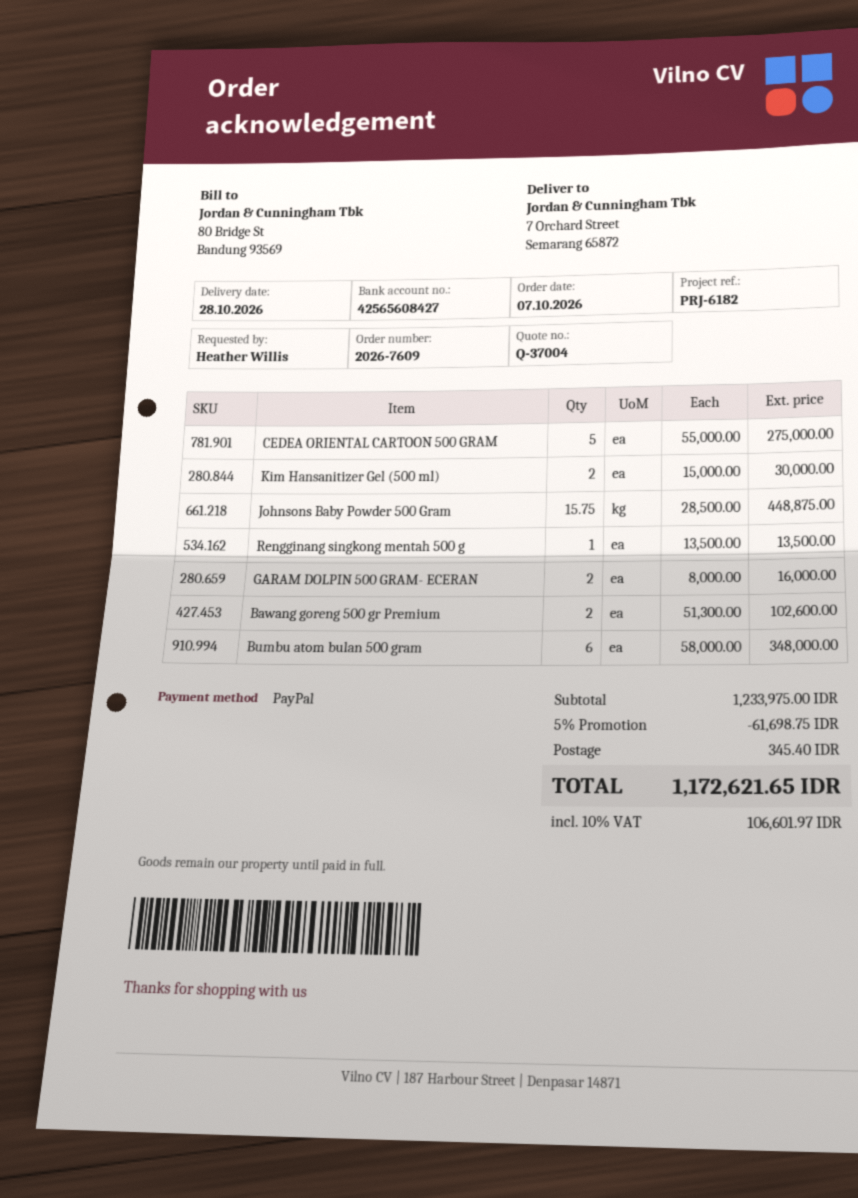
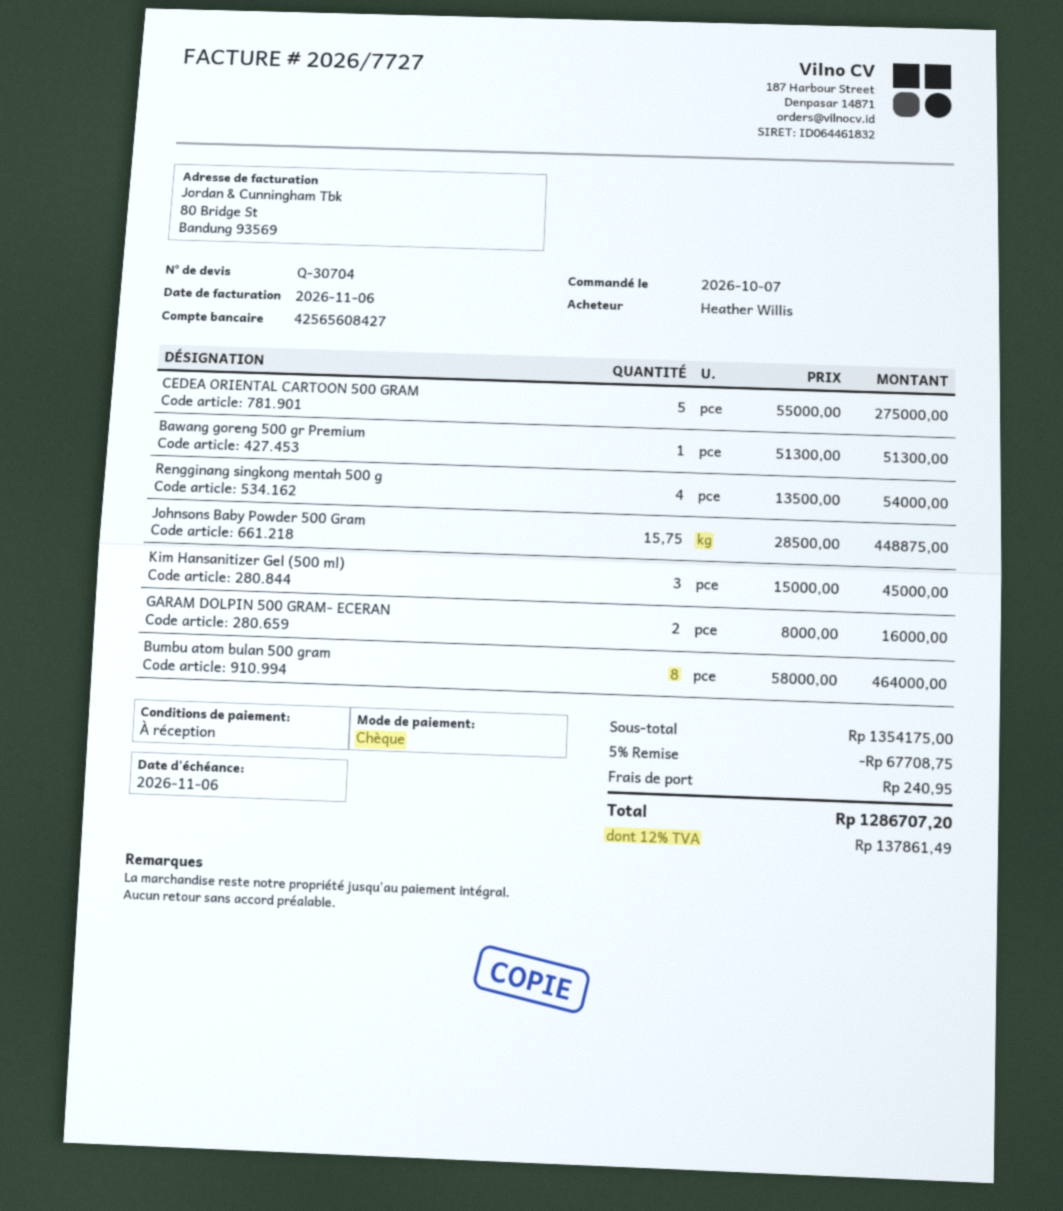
quote number: Q-37004 -> Q-30704
payment method: PayPal -> cheque
Kim Hansanitizer Gel (500 ml): 2 x 15000.00 = 30000.00 -> 3 x 15000.00 = 45000.00
Rengginang singkong mentah 500 g: 1 x 13500.00 = 13500.00 -> 4 x 13500.00 = 54000.00
Bawang goreng 500 gr Premium: 2 x 51300.00 = 102600.00 -> 1 x 51300.00 = 51300.00
Bumbu atom bulan 500 gram: 6 x 58000.00 = 348000.00 -> 8 x 58000.00 = 464000.00
subtotal: 1233975.00 -> 1354175.00
discount: 5% = 61698.75 -> 5% = 67708.75
shipping: 345.40 -> 240.95
tax: 10% = 106601.97 -> 12% = 137861.49
total: 1172621.65 -> 1286707.20

